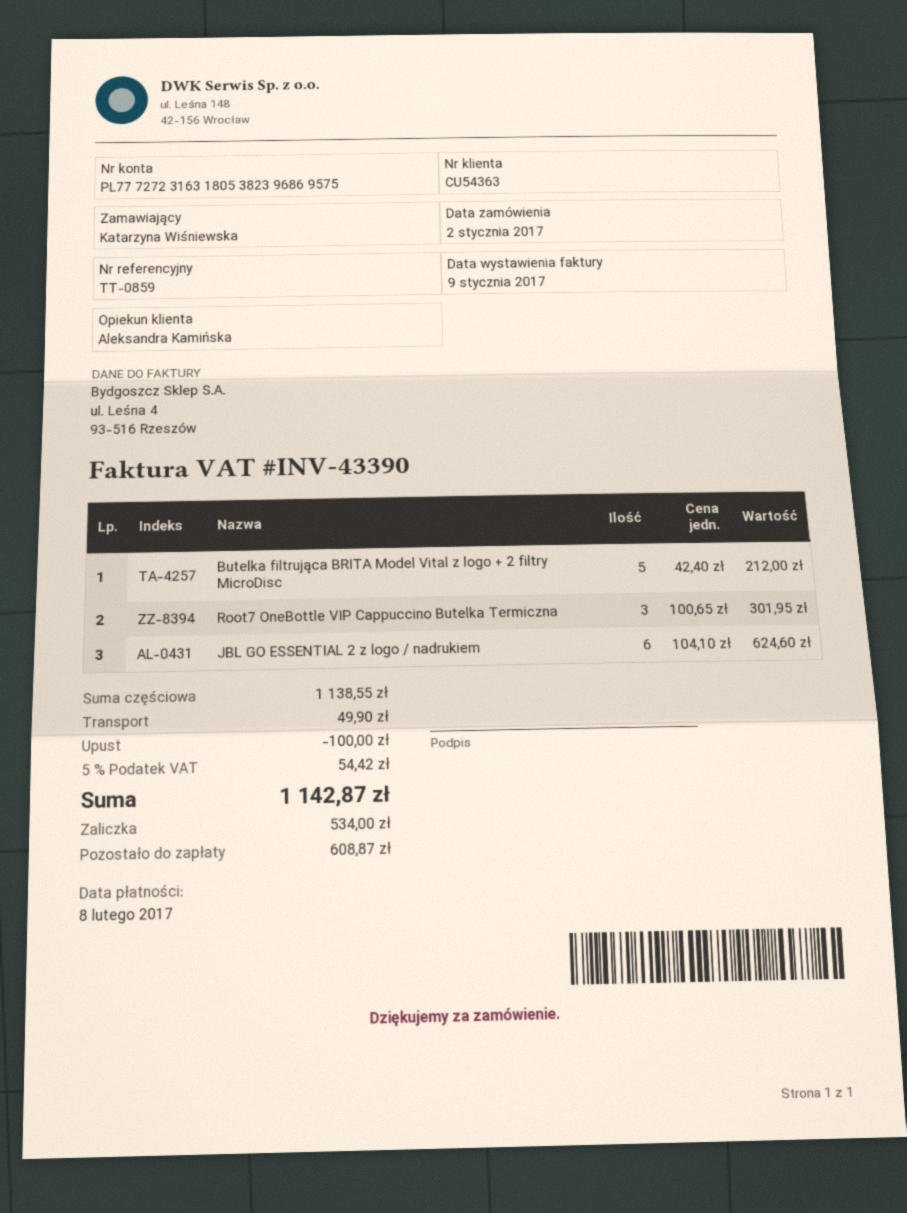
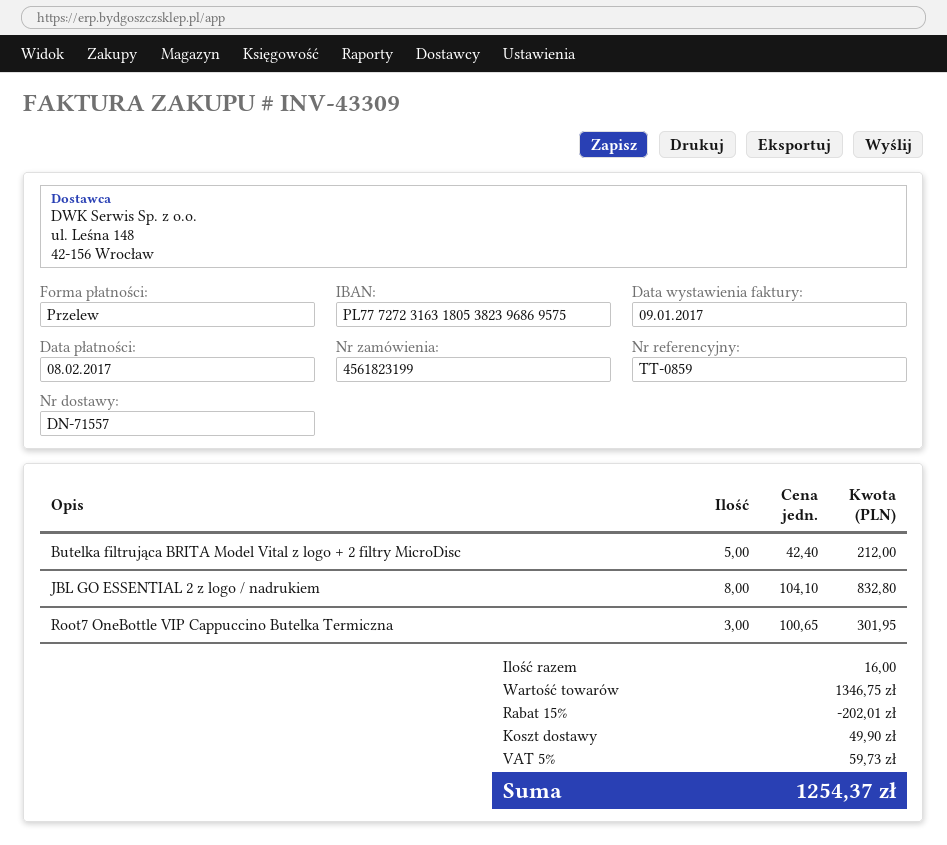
invoice number: INV-43390 -> INV-43309
JBL GO ESSENTIAL 2 z logo / nadrukiem: 6 x 104.10 = 624.60 -> 8 x 104.10 = 832.80
subtotal: 1138.55 -> 1346.75
discount: 100.00 -> 202.01
tax: 5% = 54.42 -> 5% = 59.73
total: 1142.87 -> 1254.37

